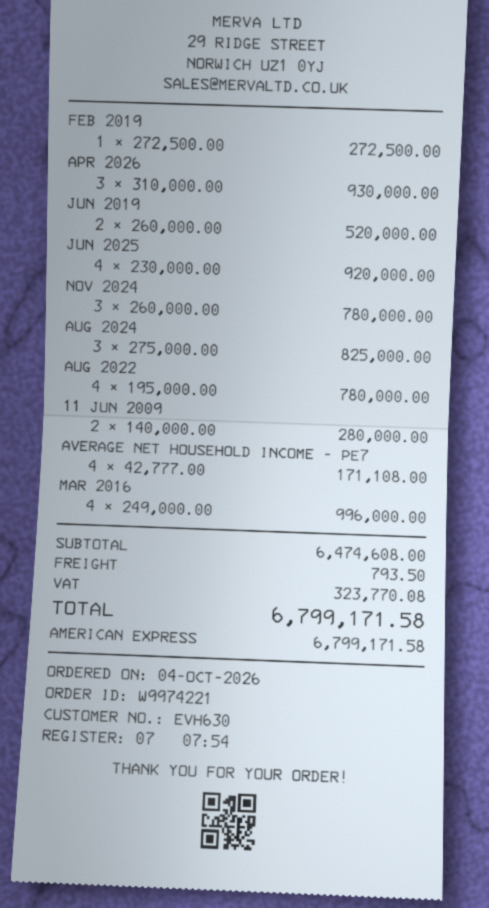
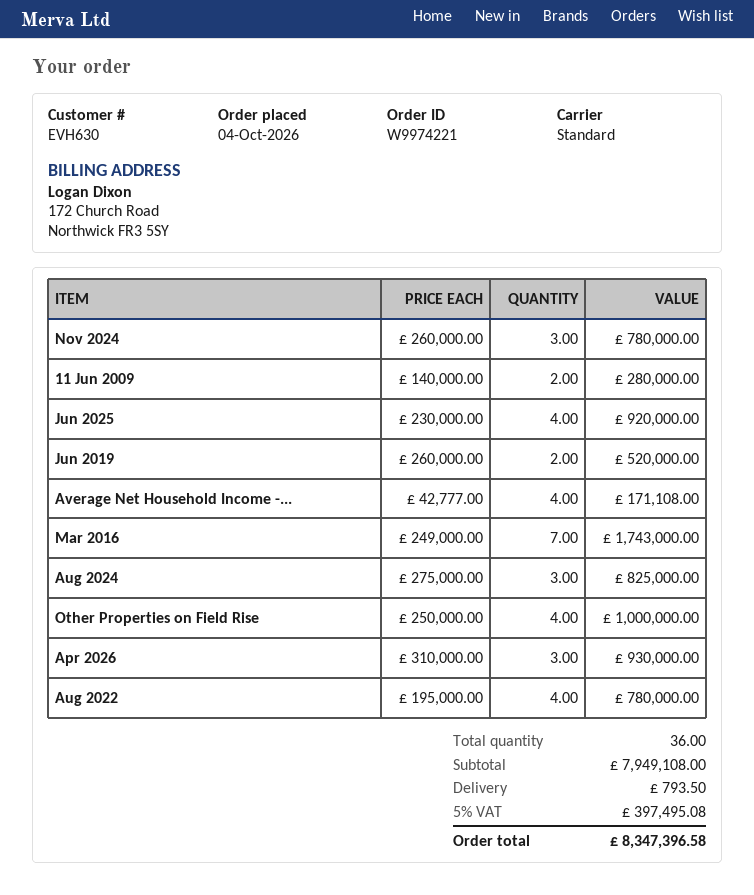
FEB 2019: 1 x 272500.00 = 272500.00 -> none
MAR 2016: 4 x 249000.00 = 996000.00 -> 7 x 249000.00 = 1743000.00
Other Properties on Field Rise: none -> 4 x 250000.00 = 1000000.00
subtotal: 6474608.00 -> 7949108.00
tax: 323770.08 -> 397495.08
total: 6799171.58 -> 8347396.58

